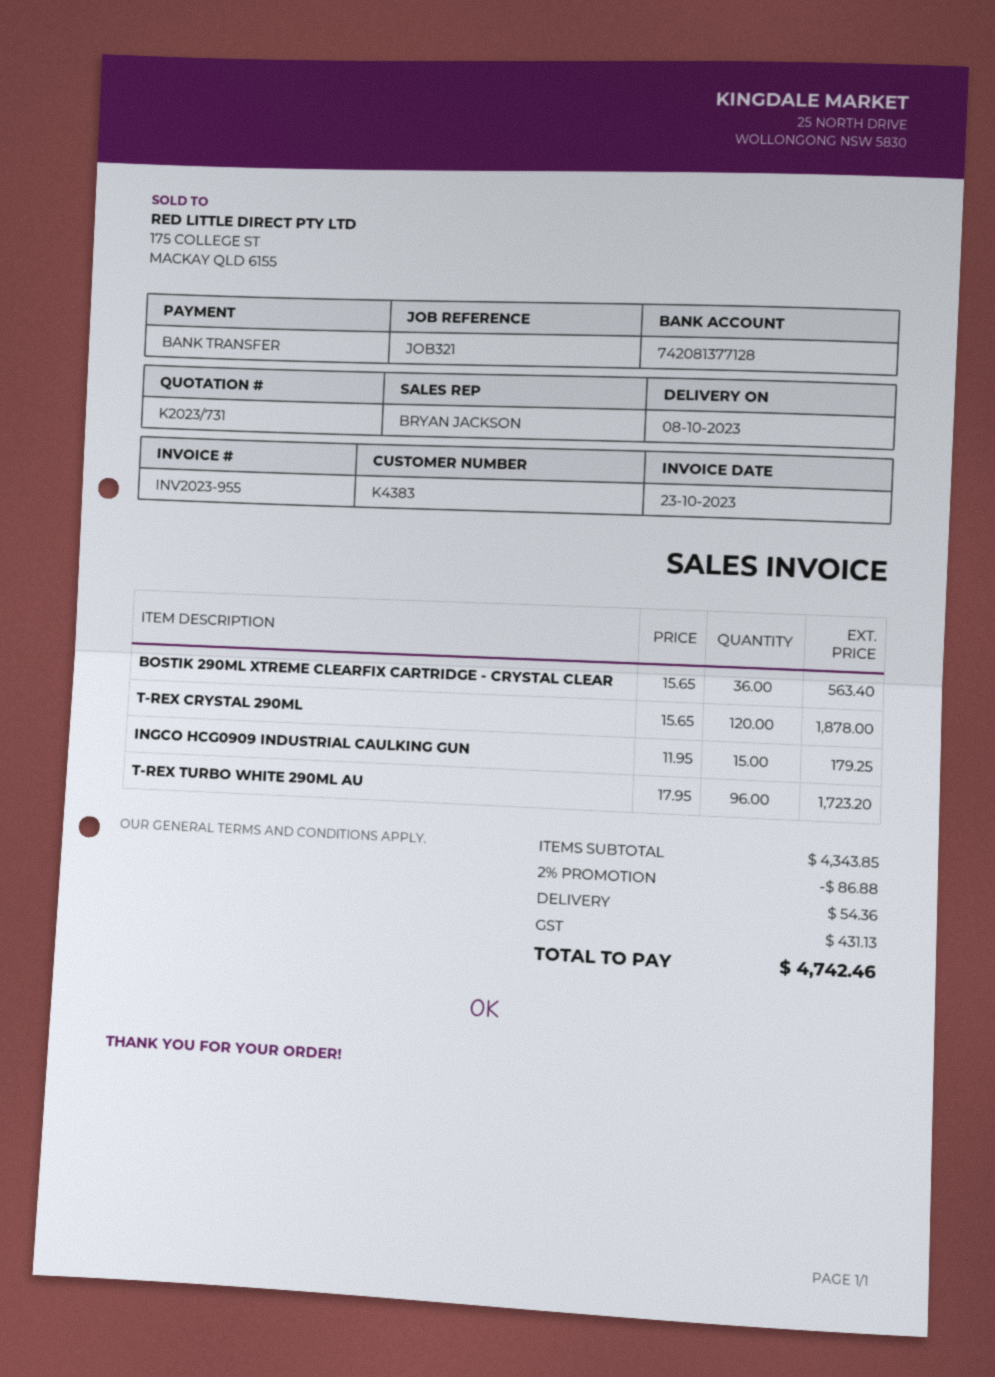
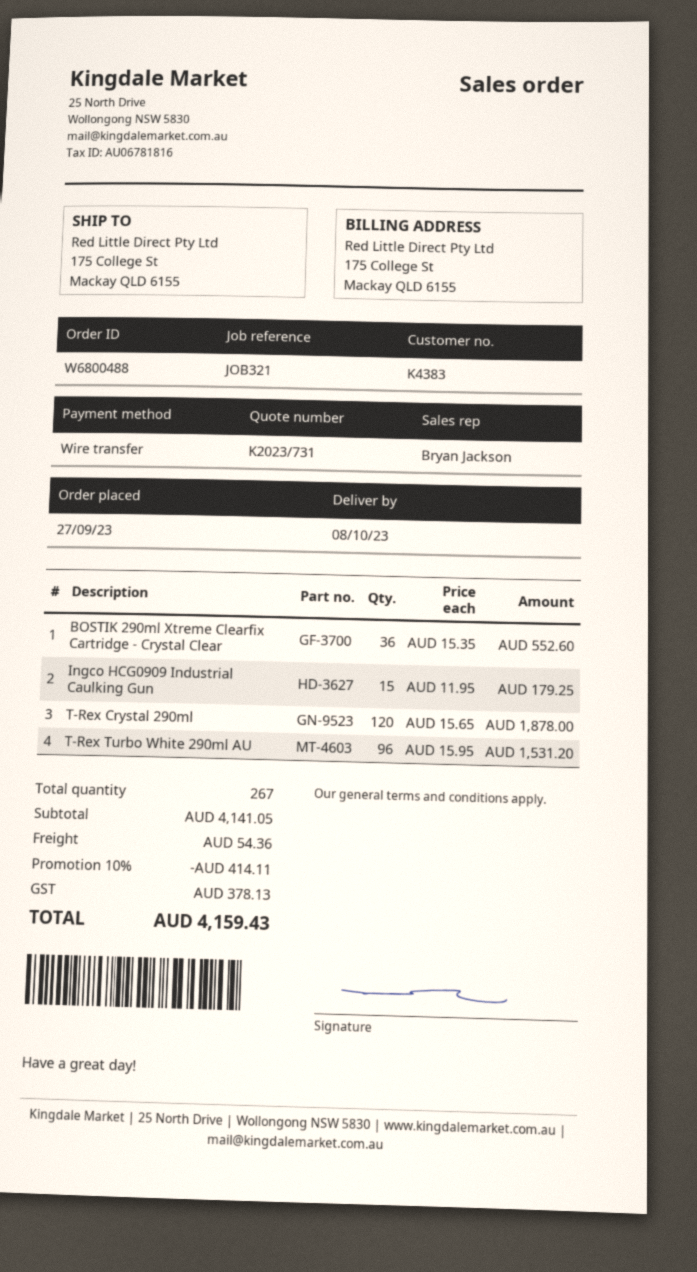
BOSTIK 290ML XTREME CLEARFIX CARTRIDGE - CRYSTAL CLEAR: 36 x 15.65 = 563.40 -> 36 x 15.35 = 552.60
T-REX TURBO WHITE 290ML AU: 96 x 17.95 = 1723.20 -> 96 x 15.95 = 1531.20
subtotal: 4343.85 -> 4141.05
discount: 2% = 86.88 -> 10% = 414.11
tax: 431.13 -> 378.13
total: 4742.46 -> 4159.43

